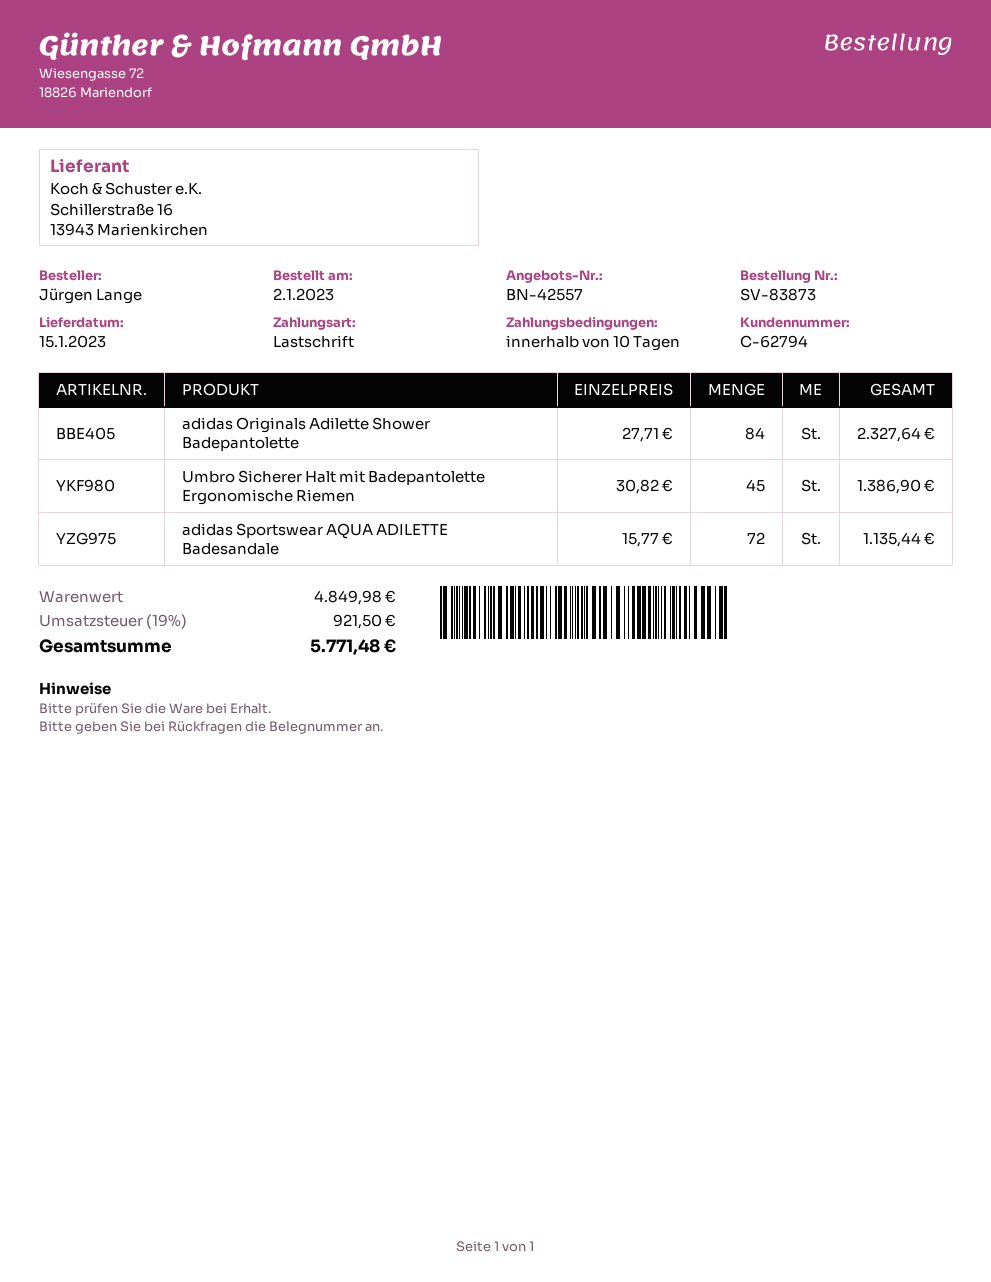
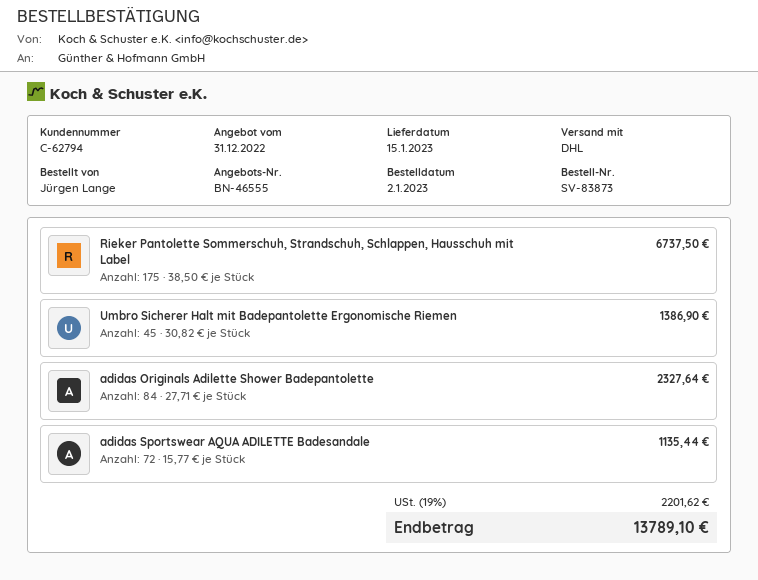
quote number: BN-42557 -> BN-46555
Rieker Pantolette Sommerschuh, Strandschuh, Schlappen, Hausschuh mit Label: none -> 175 x 38.50 = 6737.50
tax: 19% = 921.50 -> 19% = 2201.62
total: 5771.48 -> 13789.10

